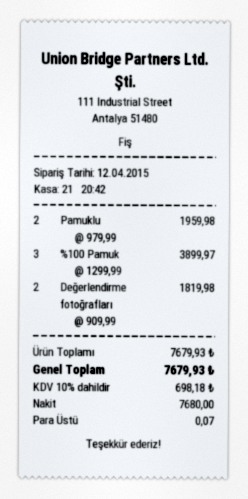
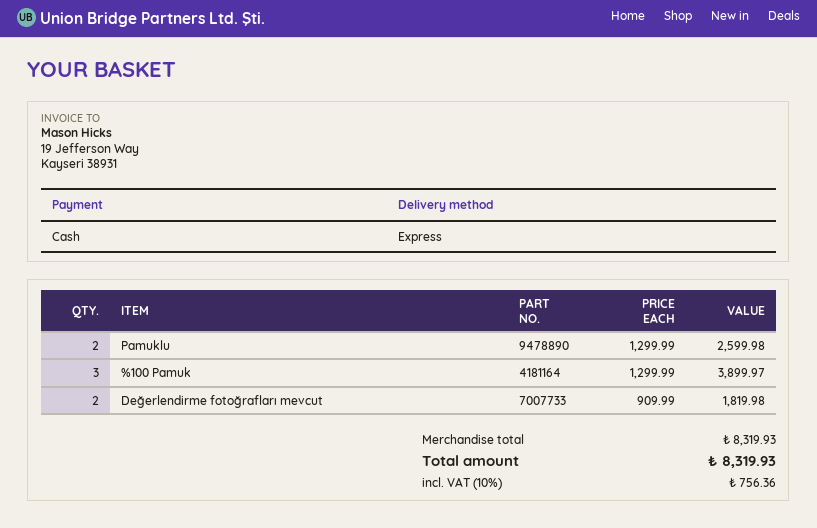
Pamuklu: 2 x 979.99 = 1959.98 -> 2 x 1299.99 = 2599.98
subtotal: 7679.93 -> 8319.93
tax: 10% = 698.18 -> 10% = 756.36
total: 7679.93 -> 8319.93

